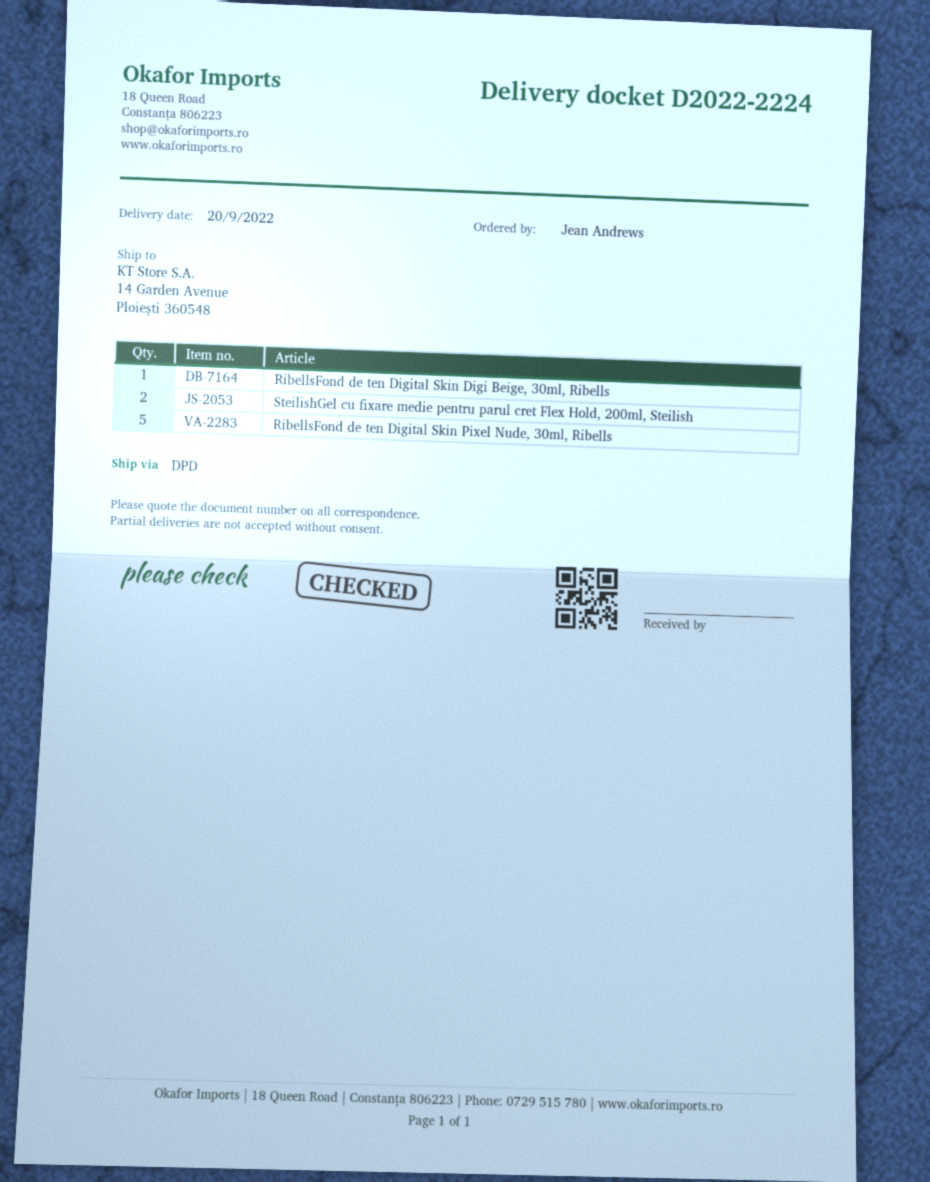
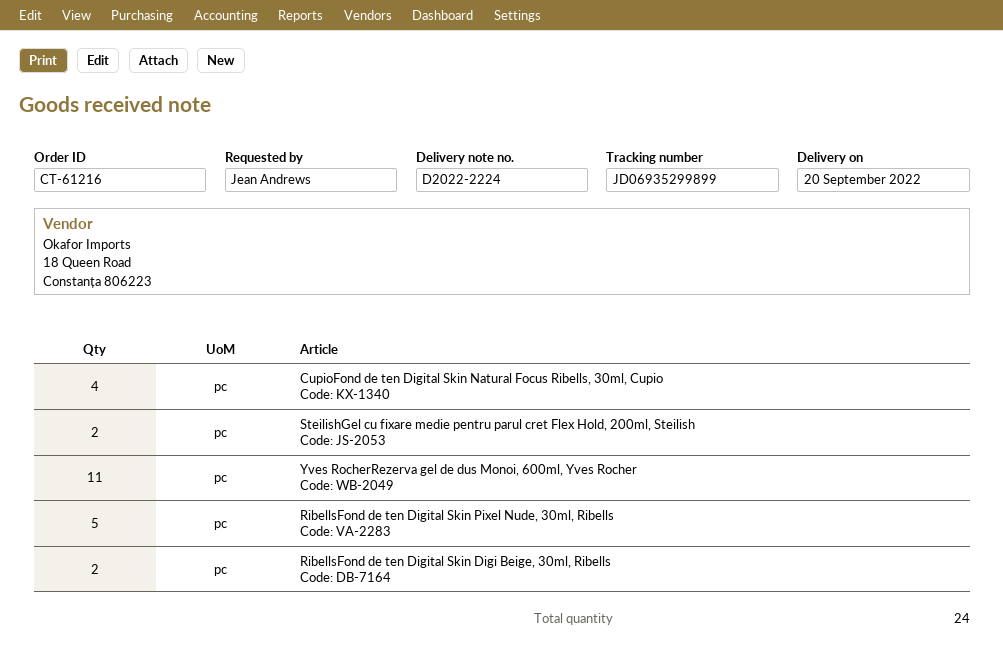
RibellsFond de ten Digital Skin Digi Beige, 30ml, Ribells: 1 -> 2
CupioFond de ten Digital Skin Natural Focus Ribells, 30ml, Cupio: none -> 4
Yves RocherRezerva gel de dus Monoi, 600ml, Yves Rocher: none -> 11

